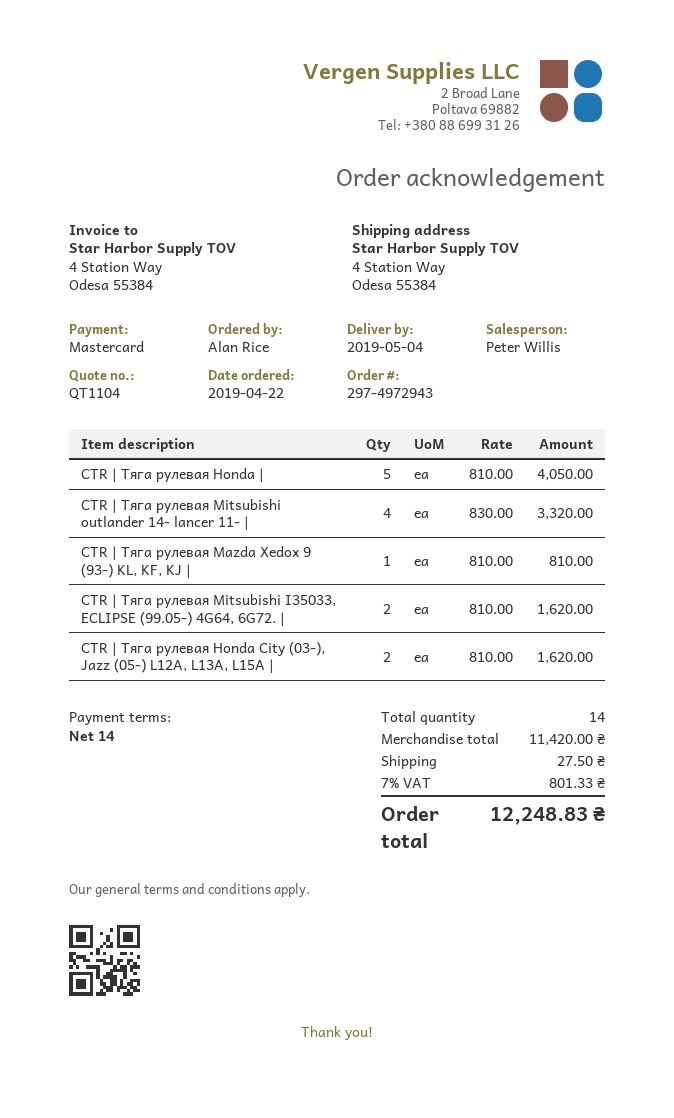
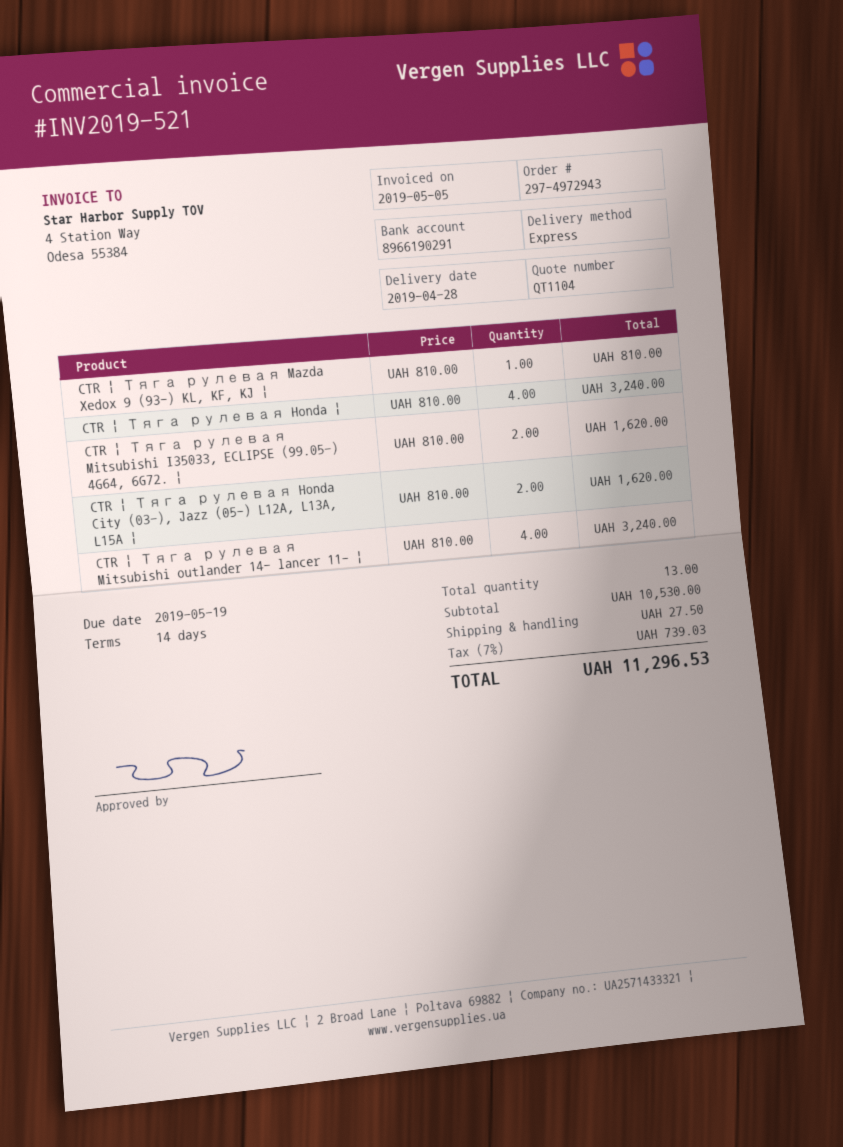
delivery date: 2019-05-04 -> 2019-04-28
CTR | Тяга рулевая Honda |: 5 x 810.00 = 4050.00 -> 4 x 810.00 = 3240.00
CTR | Тяга рулевая Mitsubishi outlander 14- lancer 11- |: 4 x 830.00 = 3320.00 -> 4 x 810.00 = 3240.00
total quantity: 14 -> 13
subtotal: 11420.00 -> 10530.00
tax: 7% = 801.33 -> 7% = 739.03
total: 12248.83 -> 11296.53

